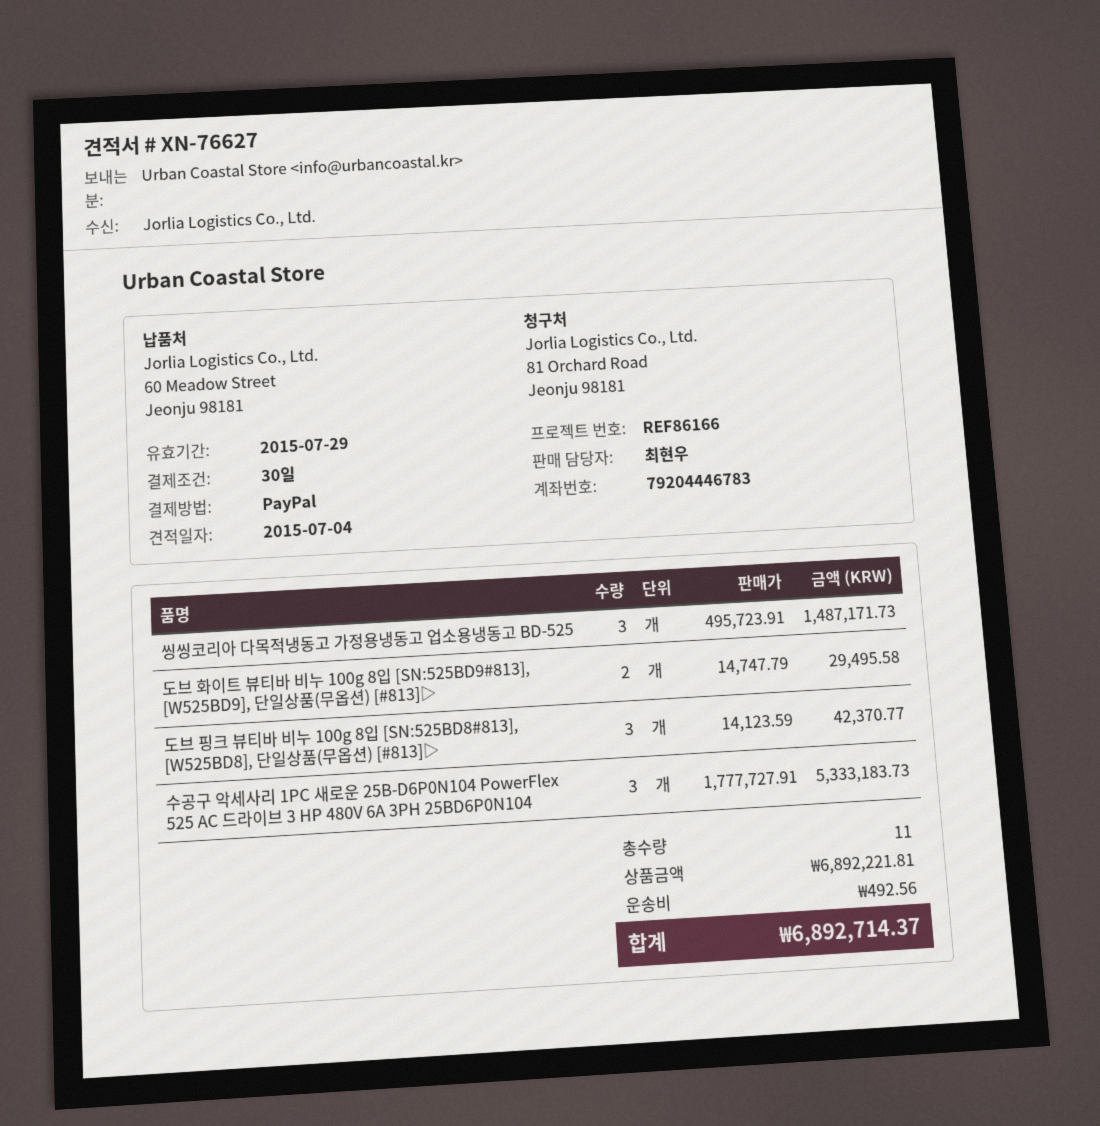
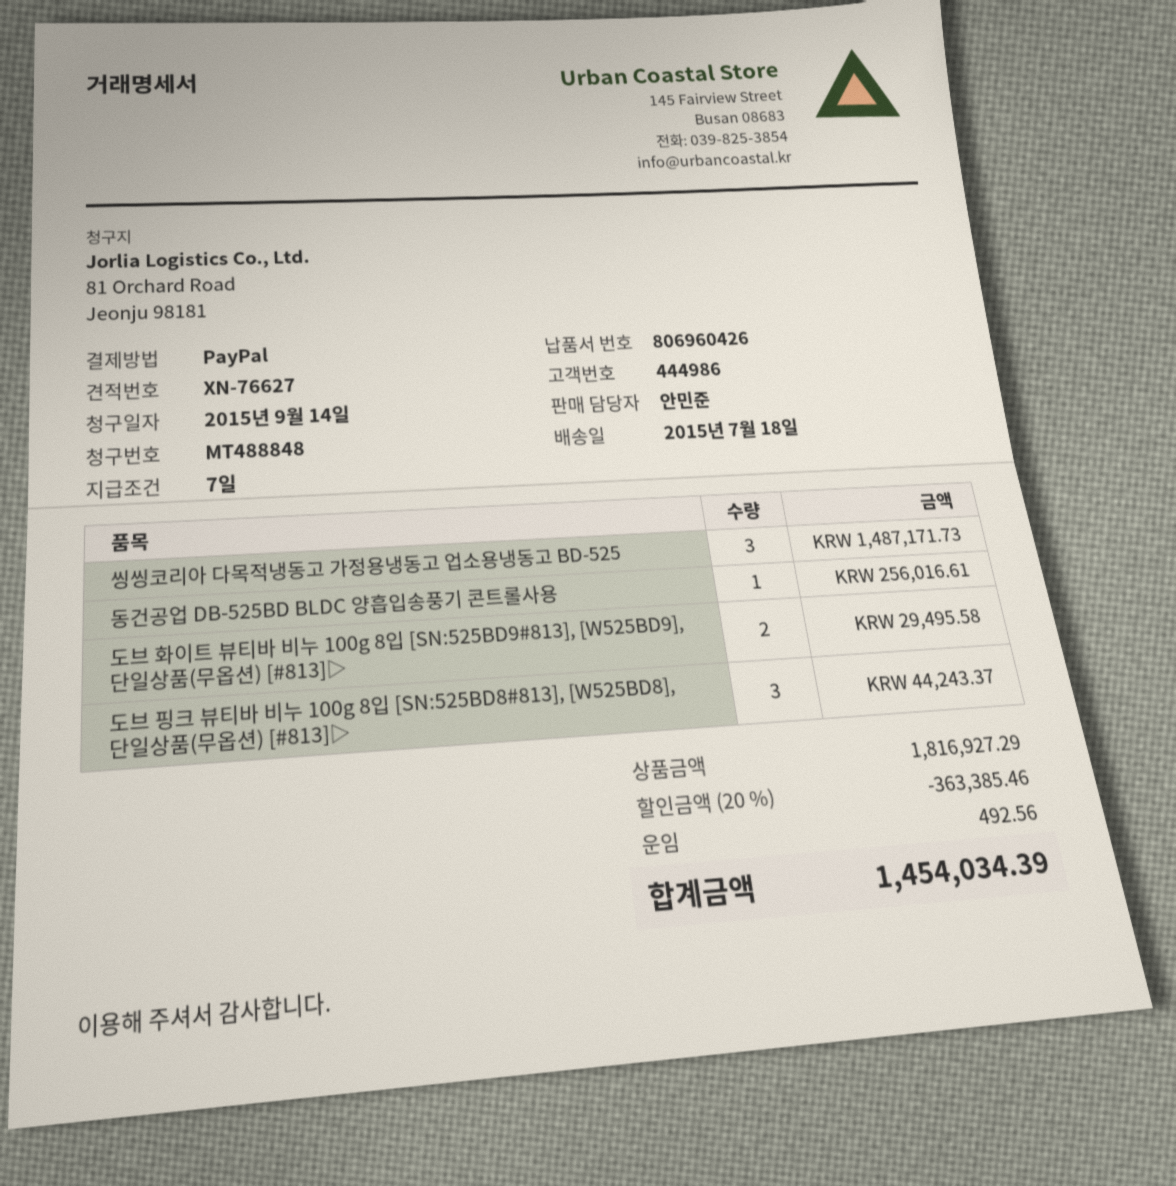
payment terms: 30 days -> 7 days
sales rep: 최현우 -> 안민준
도브 핑크 뷰티바 비누 100g 8입 [SN:525BD8#813], [W525BD8], 단일상품(무옵션) [#813]▷: 3 for 42370.77 -> 3 for 44243.37
수공구 악세사리 1PC 새로운 25B-D6P0N104 PowerFlex 525 AC 드라이브 3 HP 480V 6A 3PH 25BD6P0N104: 3 for 5333183.73 -> none
동건공업 DB-525BD BLDC 양흡입송풍기 콘트롤사용: none -> 1 for 256016.61
subtotal: 6892221.81 -> 1816927.29
discount: none -> 20% = 363385.46
total: 6892714.37 -> 1454034.39

